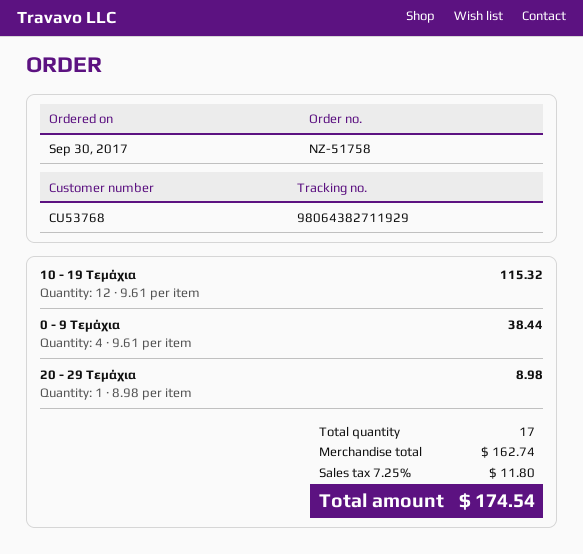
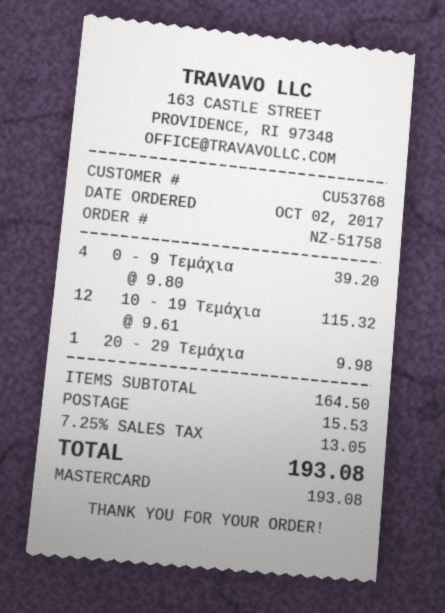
order date: 2017-09-30 -> 2017-10-02
0 - 9 Τεμάχια: 4 x 9.61 = 38.44 -> 4 x 9.80 = 39.20
20 - 29 Τεμάχια: 1 x 8.98 = 8.98 -> 1 x 9.98 = 9.98
subtotal: 162.74 -> 164.50
shipping: none -> 15.53
tax: 7.25% = 11.80 -> 7.25% = 13.05
total: 174.54 -> 193.08

